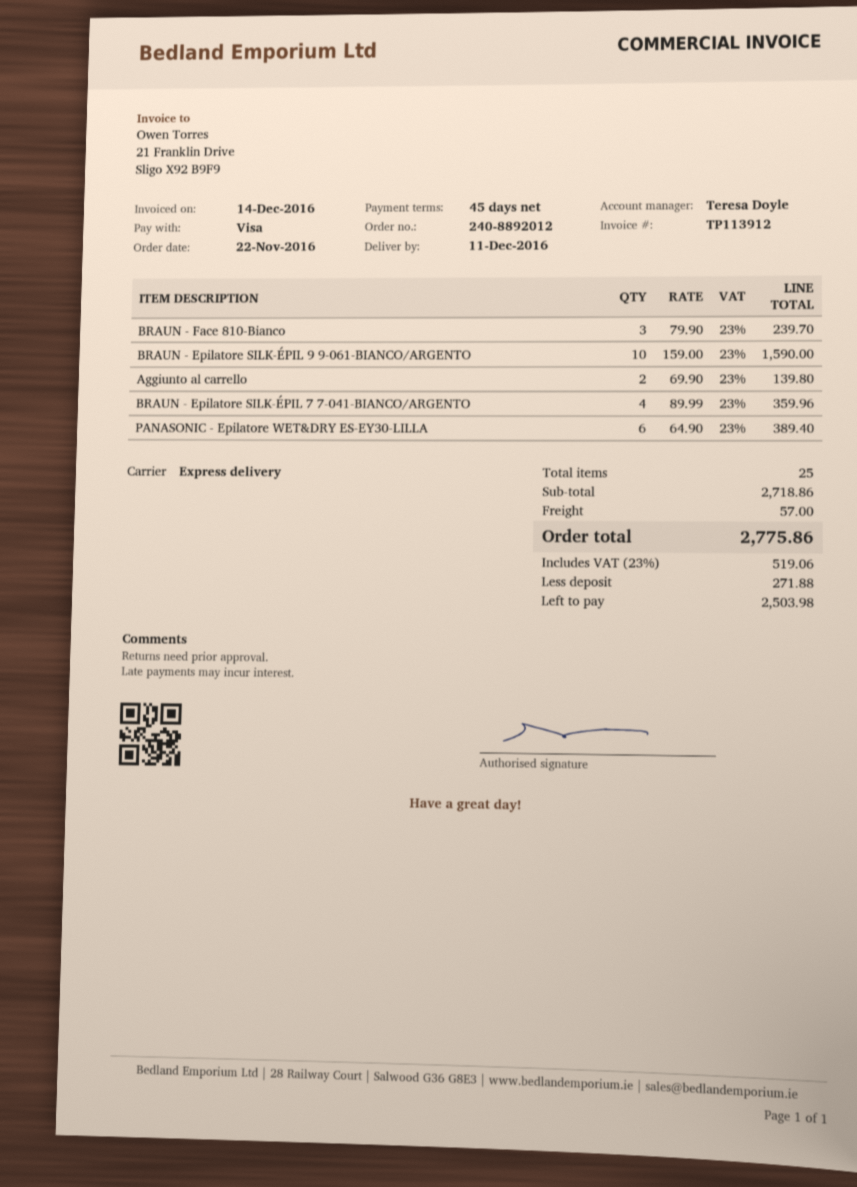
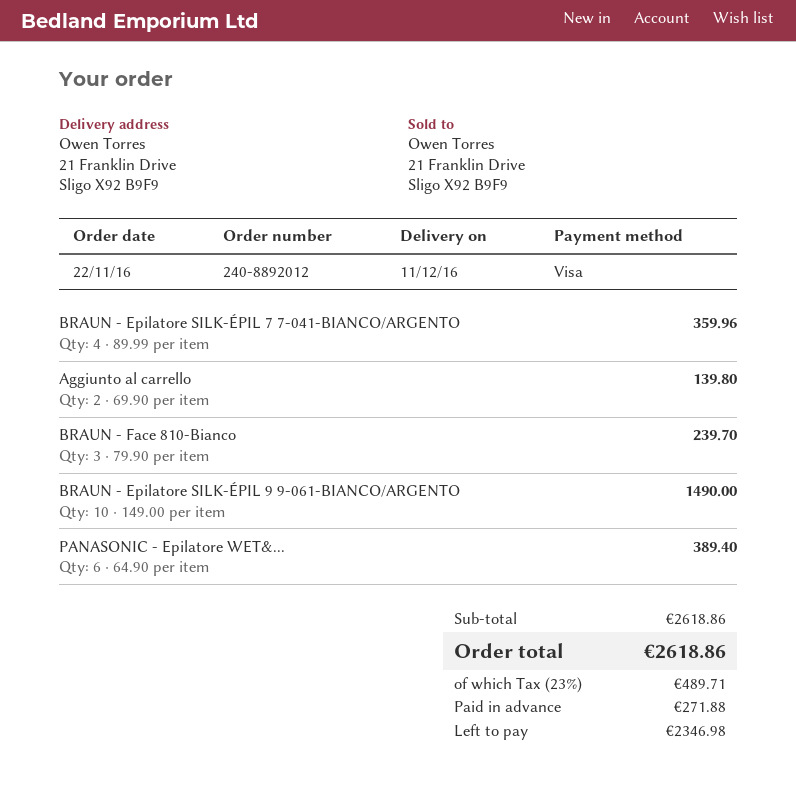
BRAUN - Epilatore SILK-ÉPIL 9 9-061-BIANCO/ARGENTO: 10 x 159.00 = 1590.00 -> 10 x 149.00 = 1490.00
subtotal: 2718.86 -> 2618.86
shipping: 57.00 -> none
tax: 23% = 519.06 -> 23% = 489.71
total: 2775.86 -> 2618.86
balance: 2503.98 -> 2346.98

